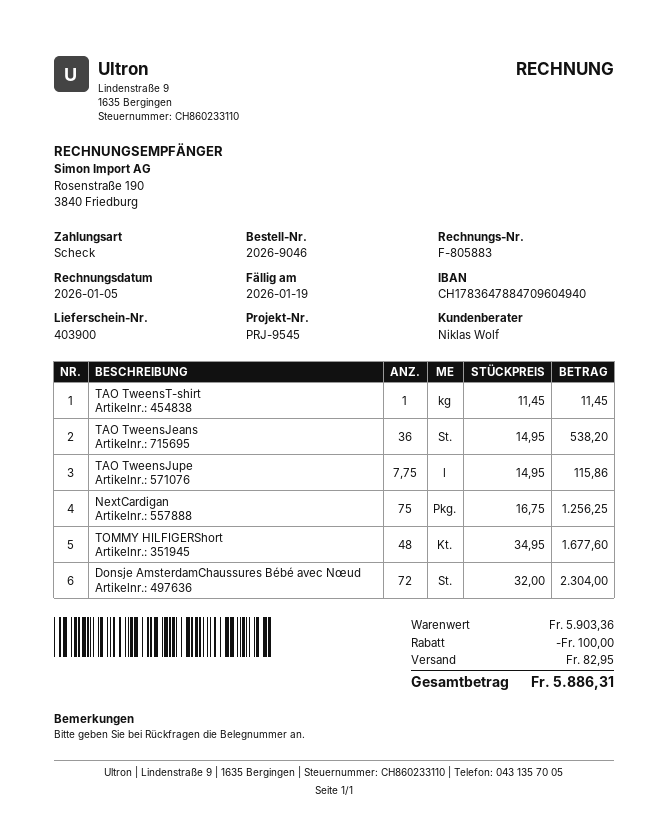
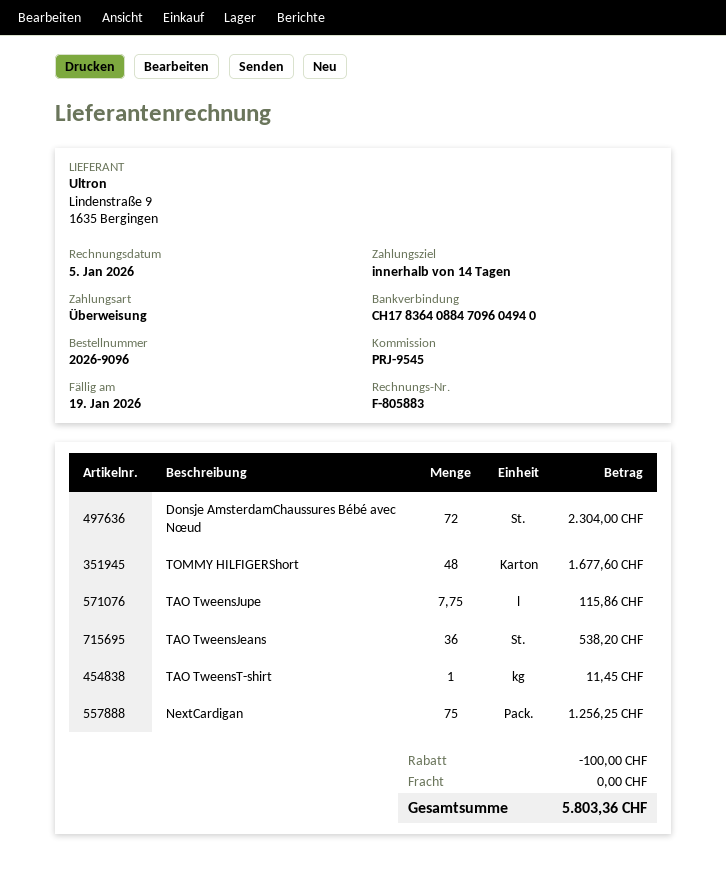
order number: 2026-9046 -> 2026-9096
payment method: cheque -> bank transfer
bank account: CH1783647884709604940 -> CH1783640884709604940
shipping: 82.95 -> 0.00
total: 5886.31 -> 5803.36

